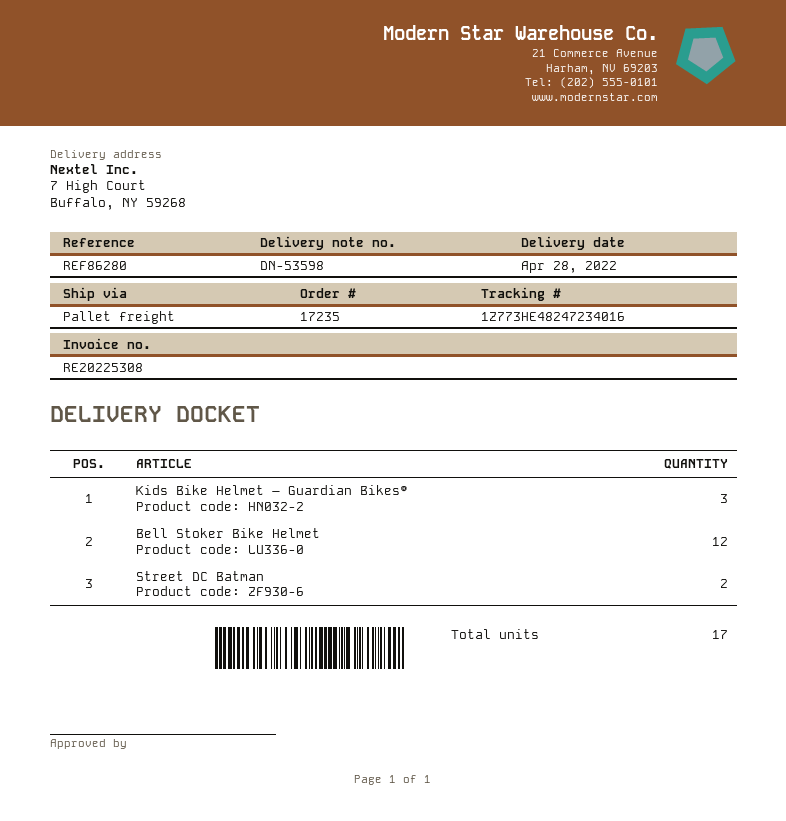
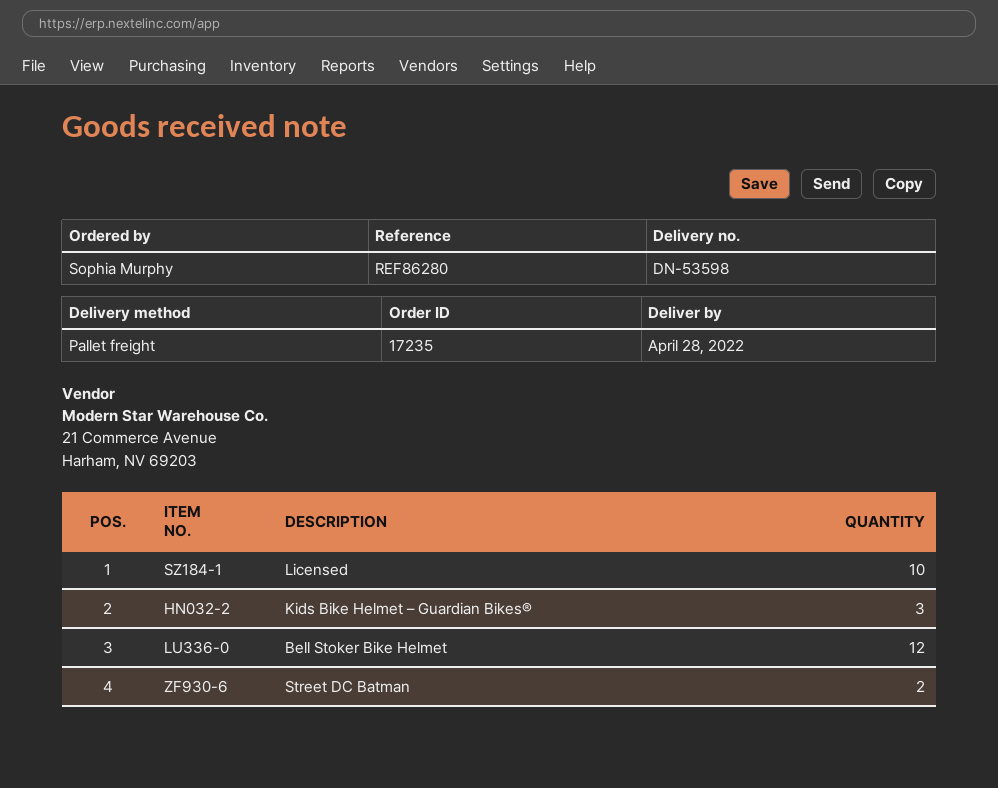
Licensed: none -> 10

